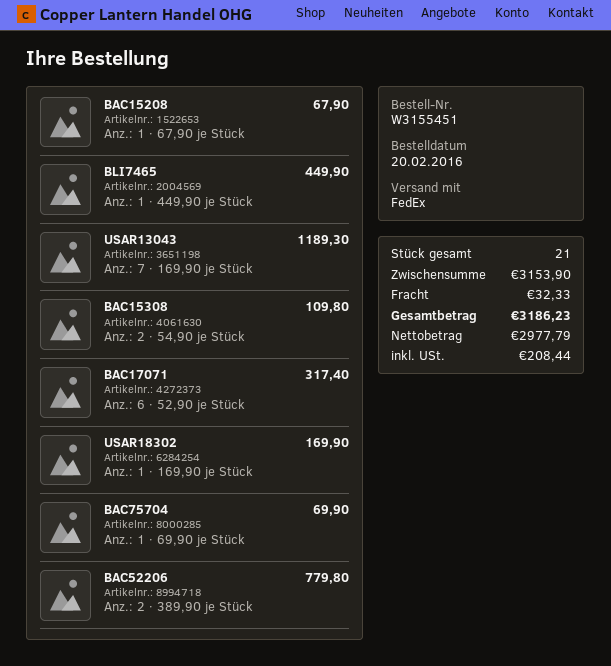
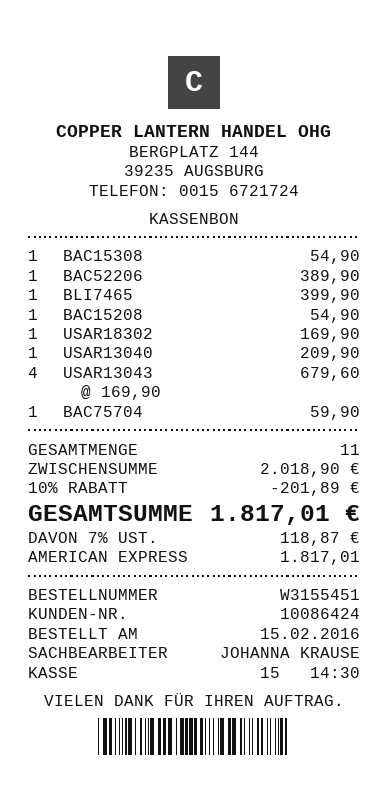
order date: 2016-02-20 -> 2016-02-15
BAC15208: 1 x 67.90 = 67.90 -> 1 x 54.90 = 54.90
BLI7465: 1 x 449.90 = 449.90 -> 1 x 399.90 = 399.90
USAR13043: 7 x 169.90 = 1189.30 -> 4 x 169.90 = 679.60
BAC15308: 2 x 54.90 = 109.80 -> 1 x 54.90 = 54.90
BAC17071: 6 x 52.90 = 317.40 -> none
BAC75704: 1 x 69.90 = 69.90 -> 1 x 59.90 = 59.90
BAC52206: 2 x 389.90 = 779.80 -> 1 x 389.90 = 389.90
USAR13040: none -> 1 x 209.90 = 209.90
total quantity: 21 -> 11
subtotal: 3153.90 -> 2018.90
discount: none -> 10% = 201.89
shipping: 32.33 -> none
tax: 208.44 -> 118.87
total: 3186.23 -> 1817.01

